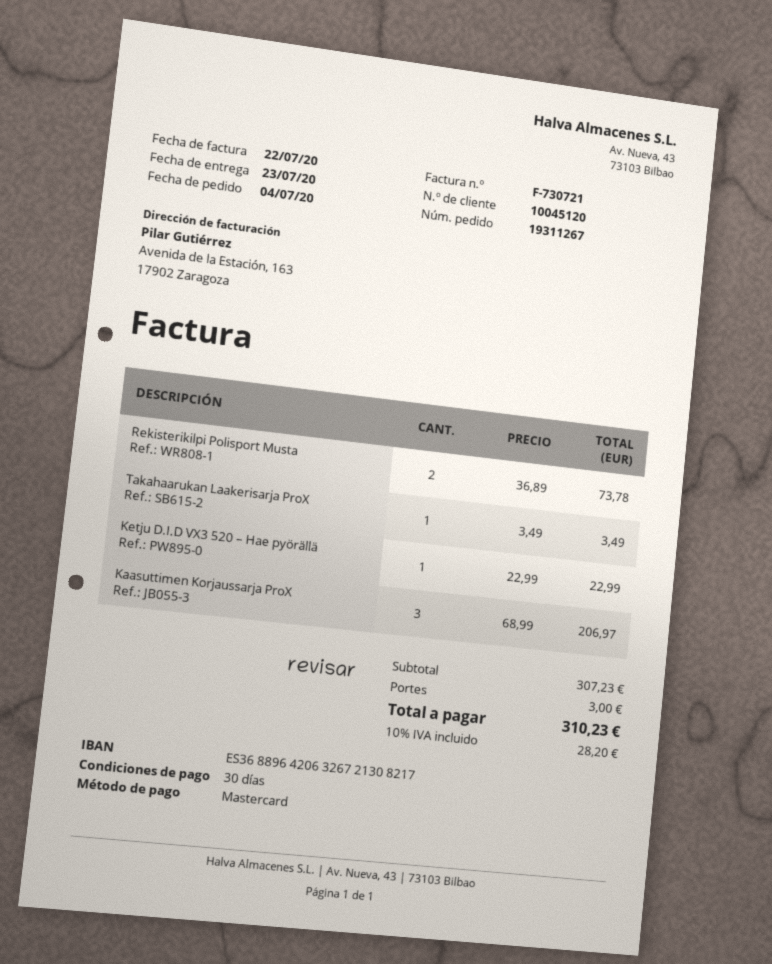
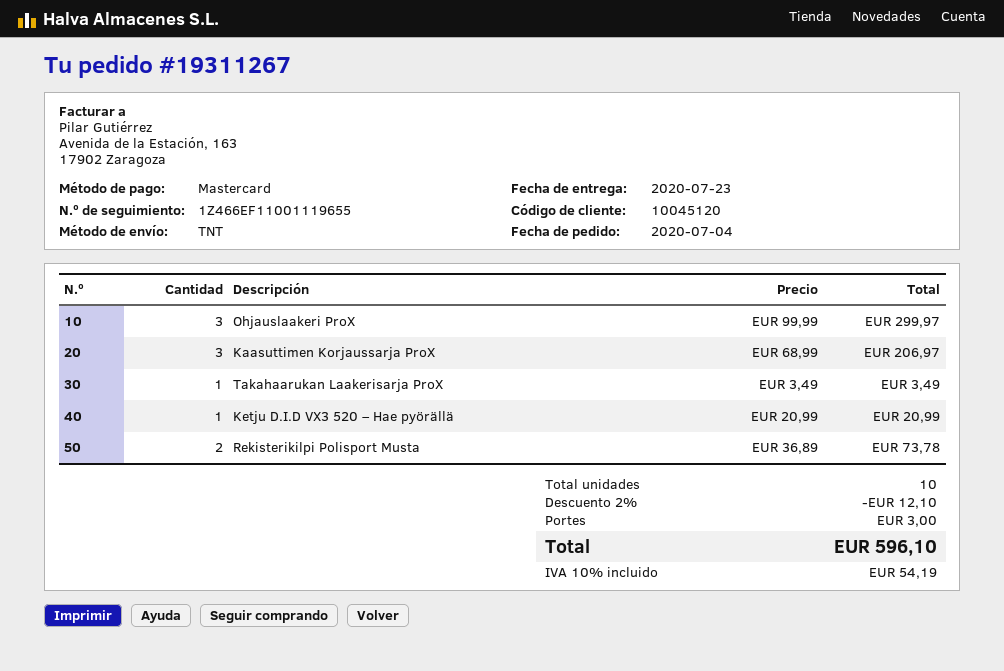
Ketju D.I.D VX3 520 – Hae pyörällä: 1 x 22.99 = 22.99 -> 1 x 20.99 = 20.99
Ohjauslaakeri ProX: none -> 3 x 99.99 = 299.97
discount: none -> 2% = 12.10
tax: 10% = 28.20 -> 10% = 54.19
total: 310.23 -> 596.10

